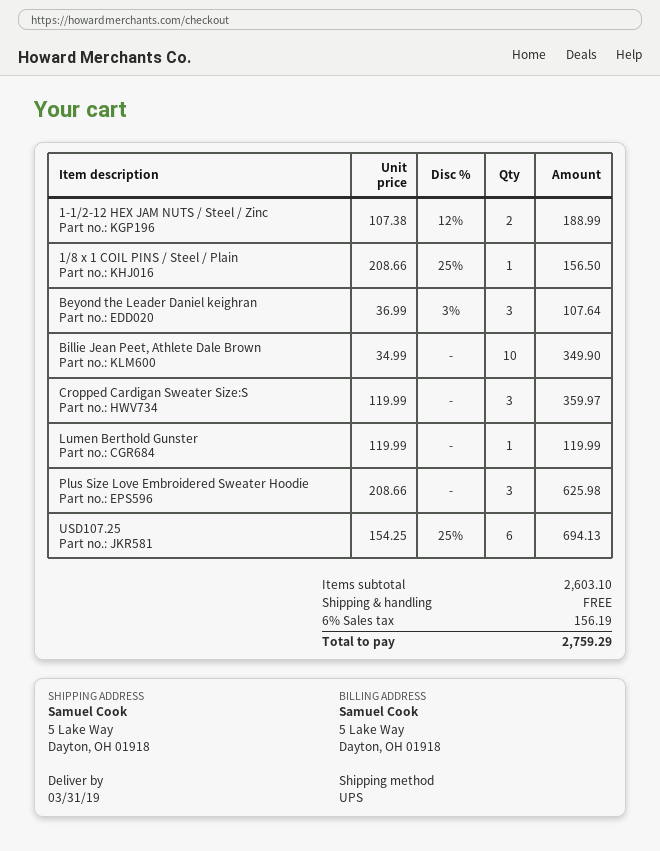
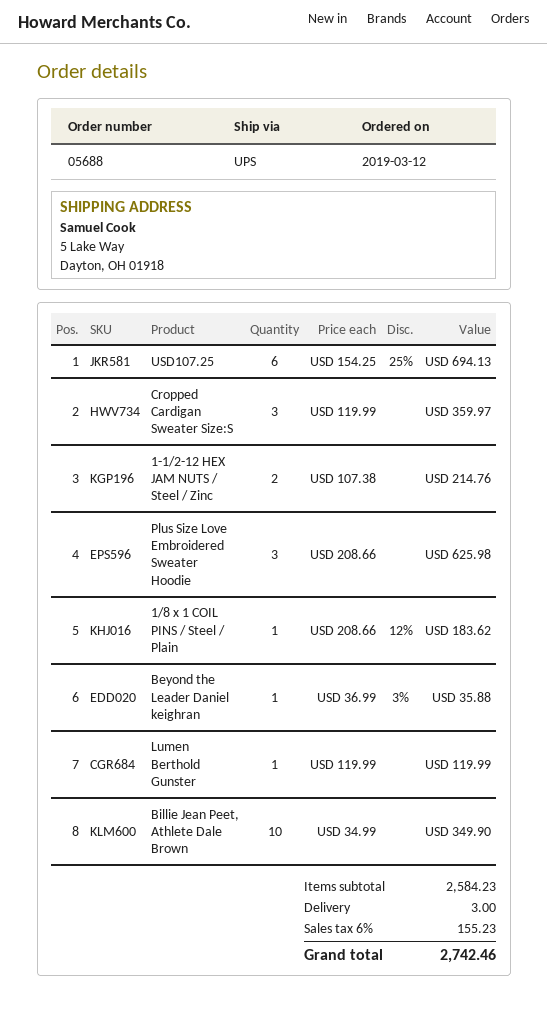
1-1/2-12 HEX JAM NUTS / Steel / Zinc: 2 x 107.38 - 12% = 188.99 -> 2 x 107.38 = 214.76
1/8 x 1 COIL PINS / Steel / Plain: 1 x 208.66 - 25% = 156.50 -> 1 x 208.66 - 12% = 183.62
Beyond the Leader Daniel keighran: 3 x 36.99 - 3% = 107.64 -> 1 x 36.99 - 3% = 35.88
subtotal: 2603.10 -> 2584.23
shipping: 0.00 -> 3.00
tax: 6% = 156.19 -> 6% = 155.23
total: 2759.29 -> 2742.46

